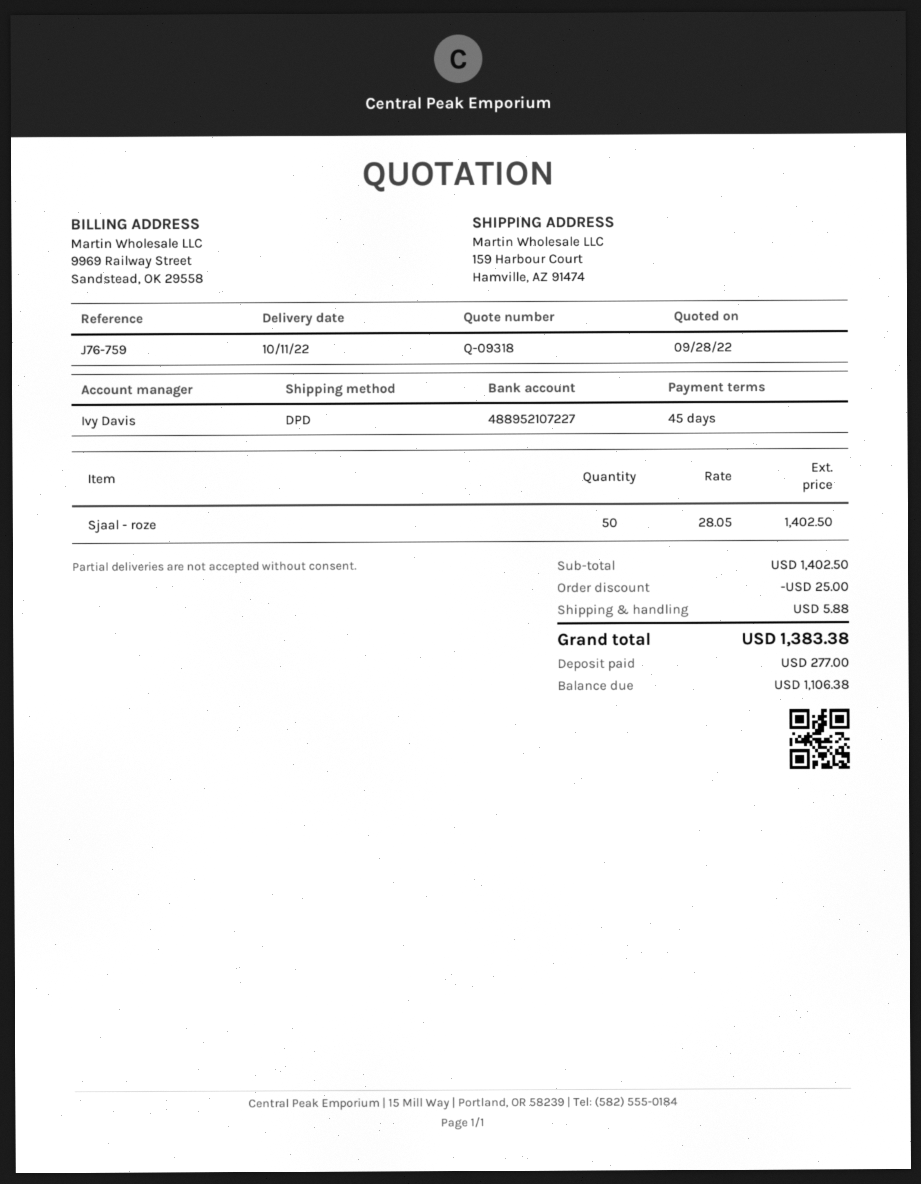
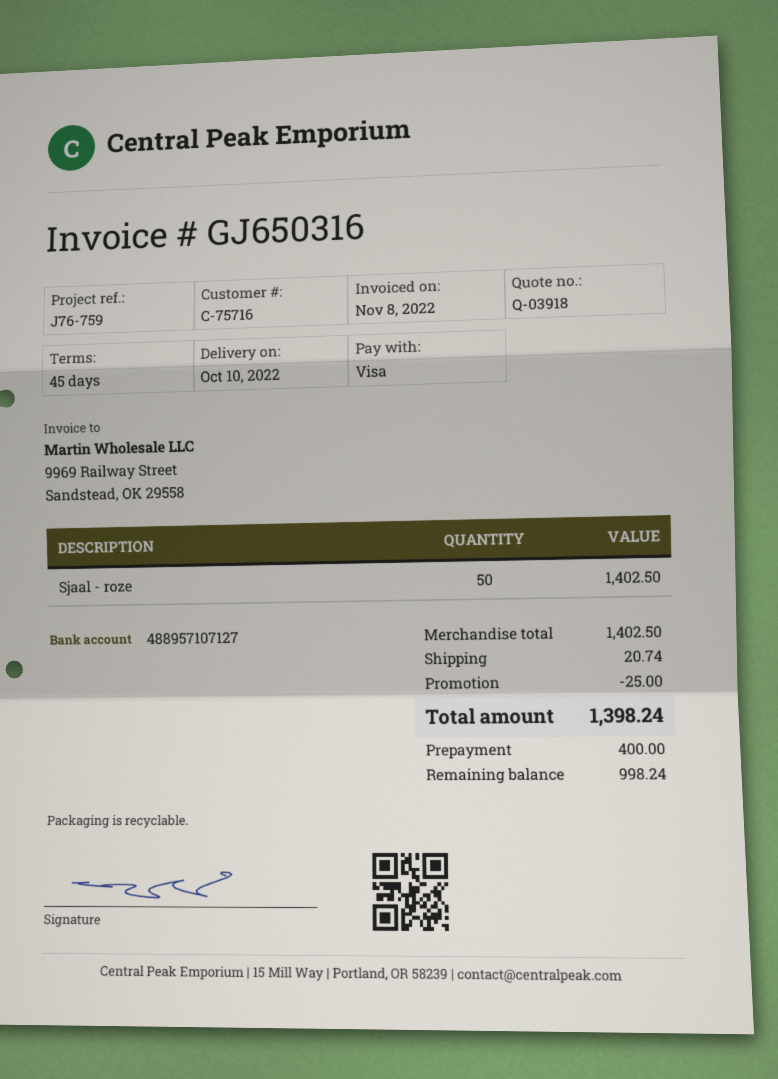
quote number: Q-09318 -> Q-03918
delivery date: 2022-10-11 -> 2022-10-10
bank account: 488952107227 -> 488957107127
shipping: 5.88 -> 20.74
total: 1383.38 -> 1398.24
deposit: 277.00 -> 400.00
balance: 1106.38 -> 998.24

